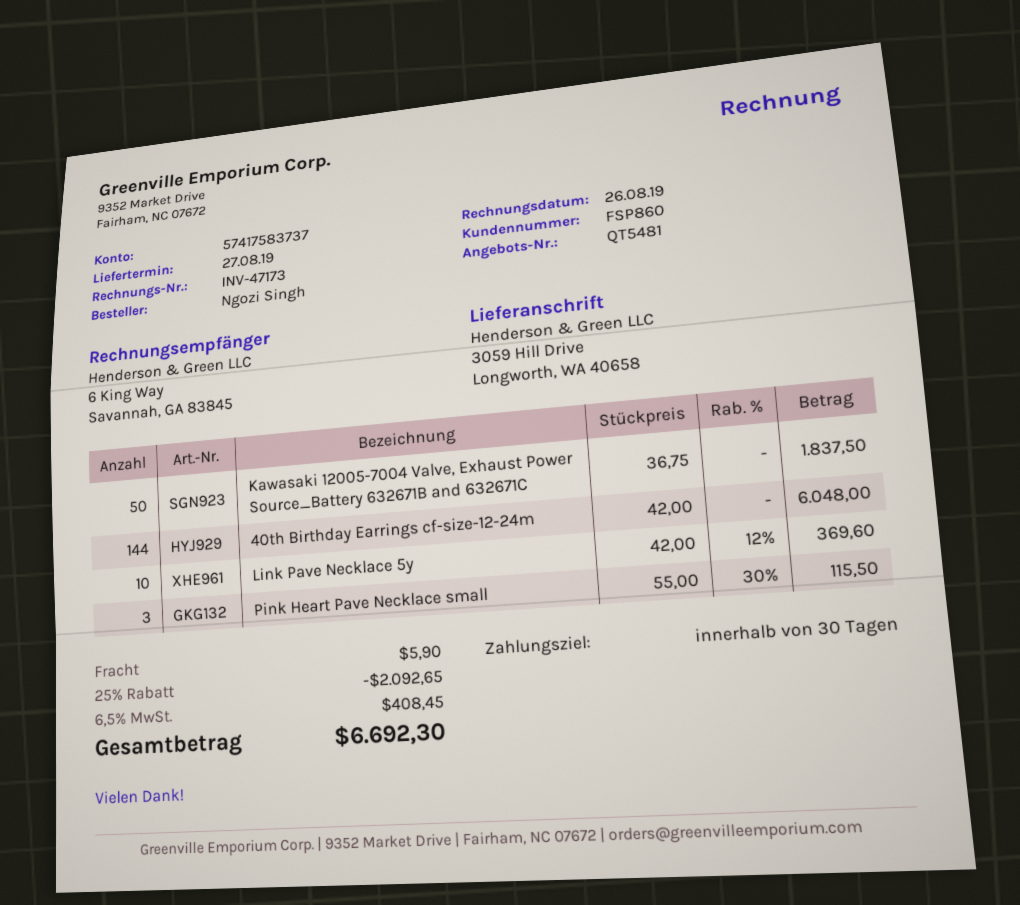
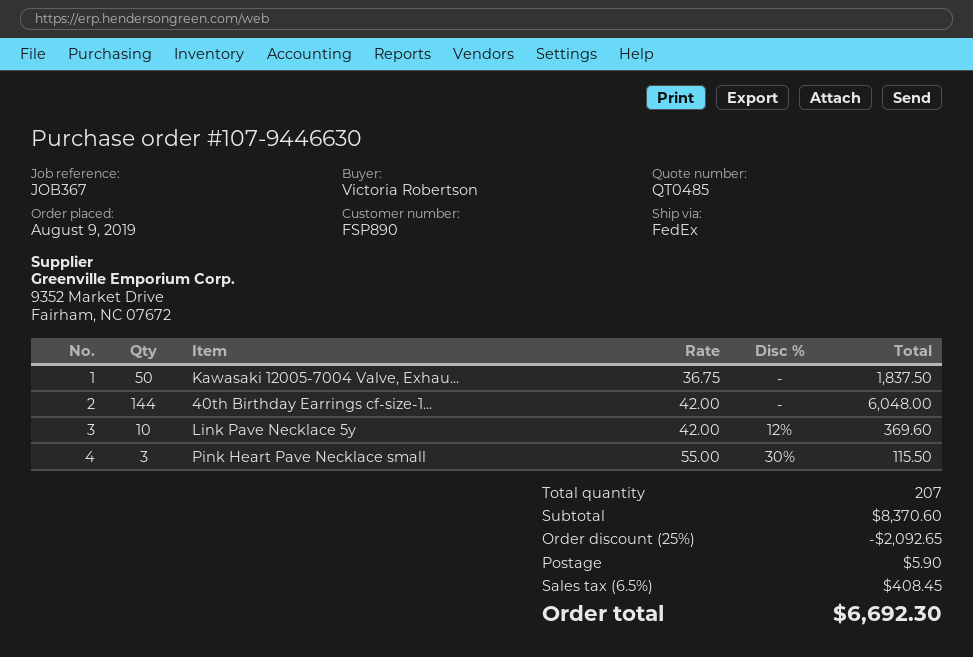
quote number: QT5481 -> QT0485
customer number: FSP860 -> FSP890
ordered by: Ngozi Singh -> Victoria Robertson

